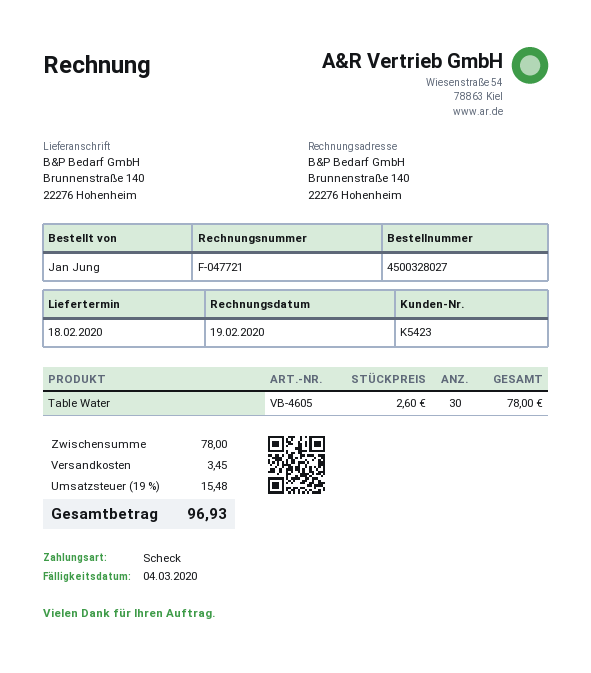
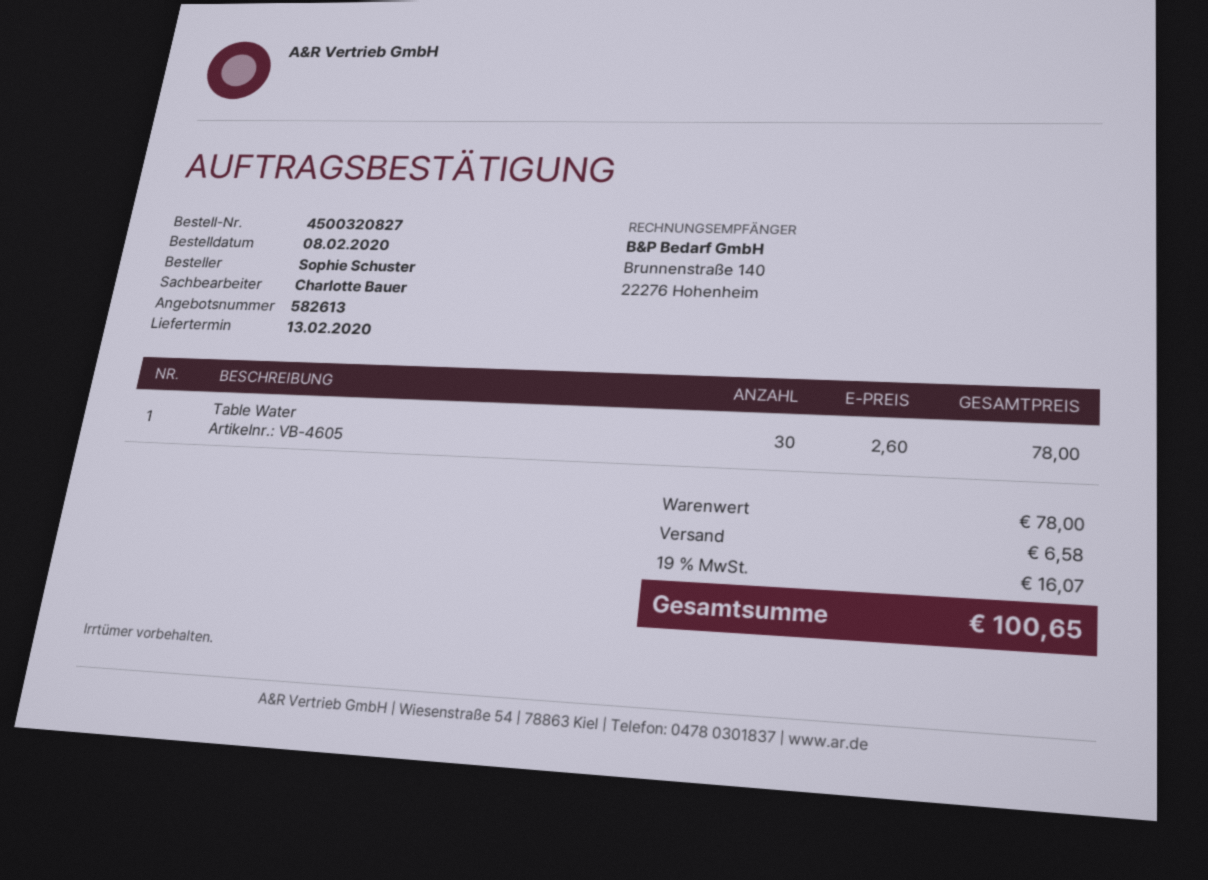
order number: 4500328027 -> 4500320827
delivery date: 2020-02-18 -> 2020-02-13
ordered by: Jan Jung -> Sophie Schuster
shipping: 3.45 -> 6.58
tax: 19% = 15.48 -> 19% = 16.07
total: 96.93 -> 100.65

